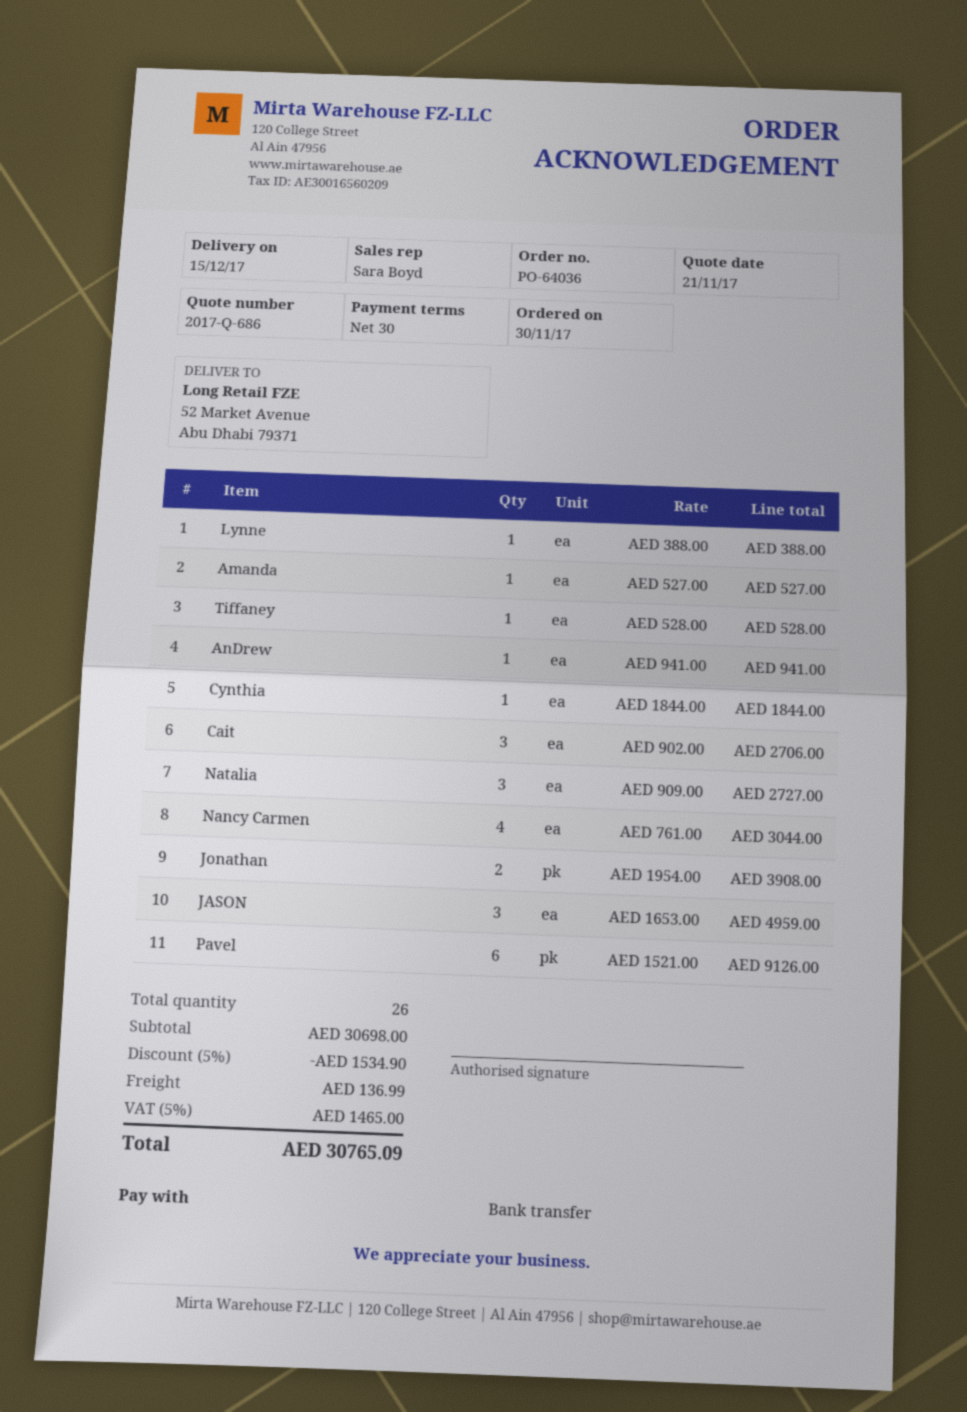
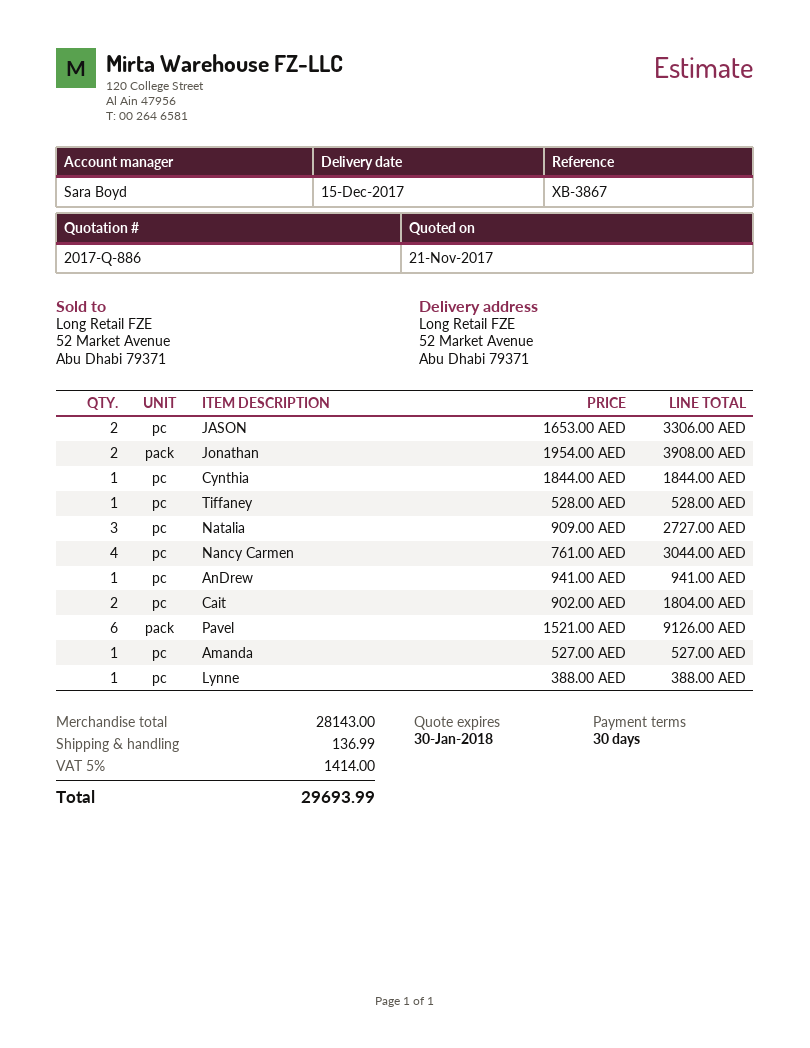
quote number: 2017-Q-686 -> 2017-Q-886
Cait: 3 x 902.00 = 2706.00 -> 2 x 902.00 = 1804.00
JASON: 3 x 1653.00 = 4959.00 -> 2 x 1653.00 = 3306.00
subtotal: 30698.00 -> 28143.00
discount: 5% = 1534.90 -> none
tax: 5% = 1465.00 -> 5% = 1414.00
total: 30765.09 -> 29693.99

